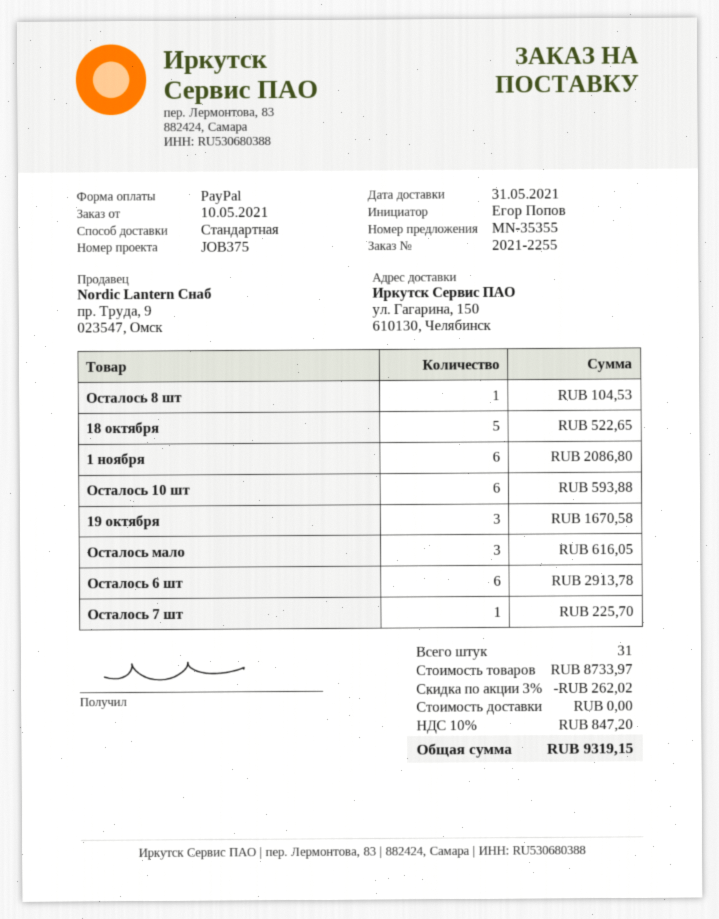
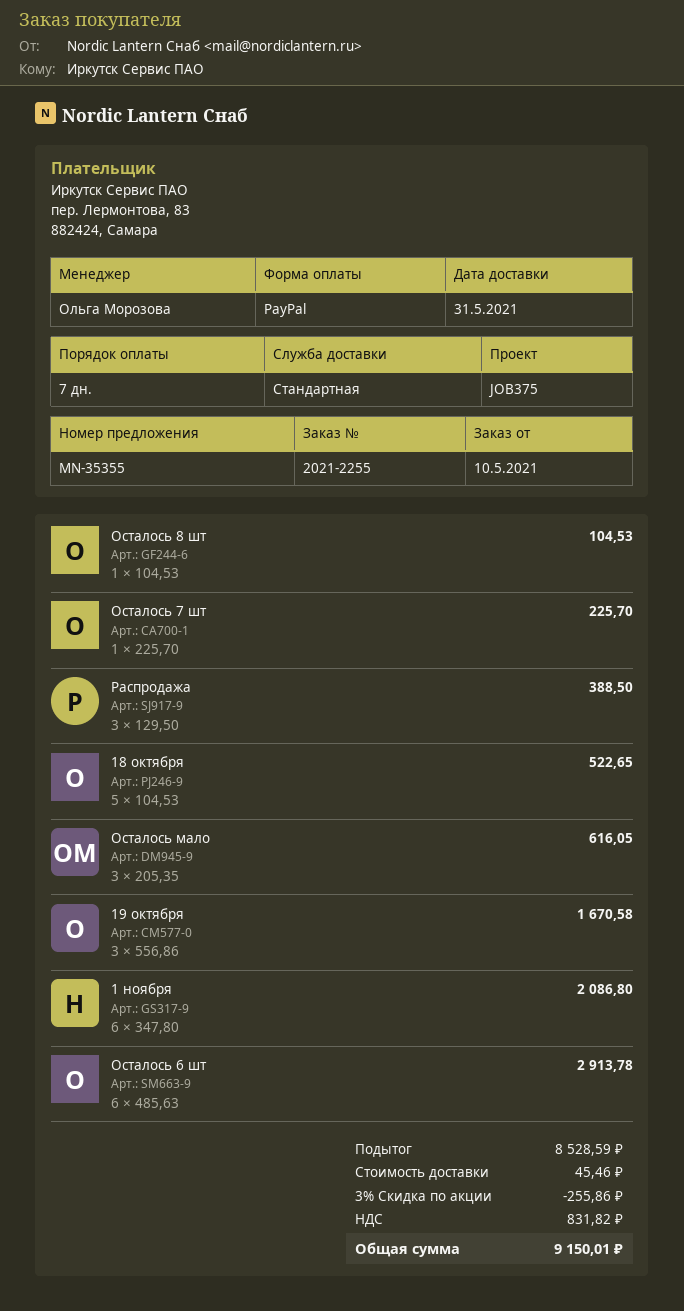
Осталось 10 шт: 6 for 593.88 -> none
Распродажа: none -> 3 for 388.50
subtotal: 8733.97 -> 8528.59
discount: 3% = 262.02 -> 3% = 255.86
shipping: 0.00 -> 45.46
tax: 847.20 -> 831.82
total: 9319.15 -> 9150.01

